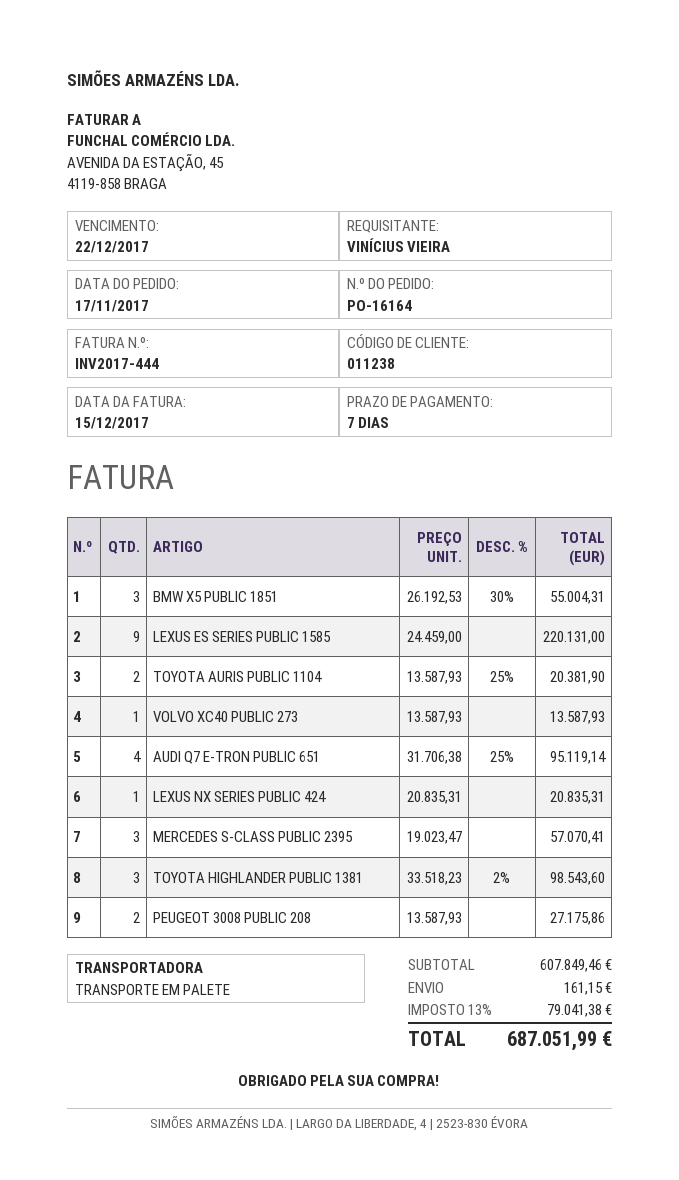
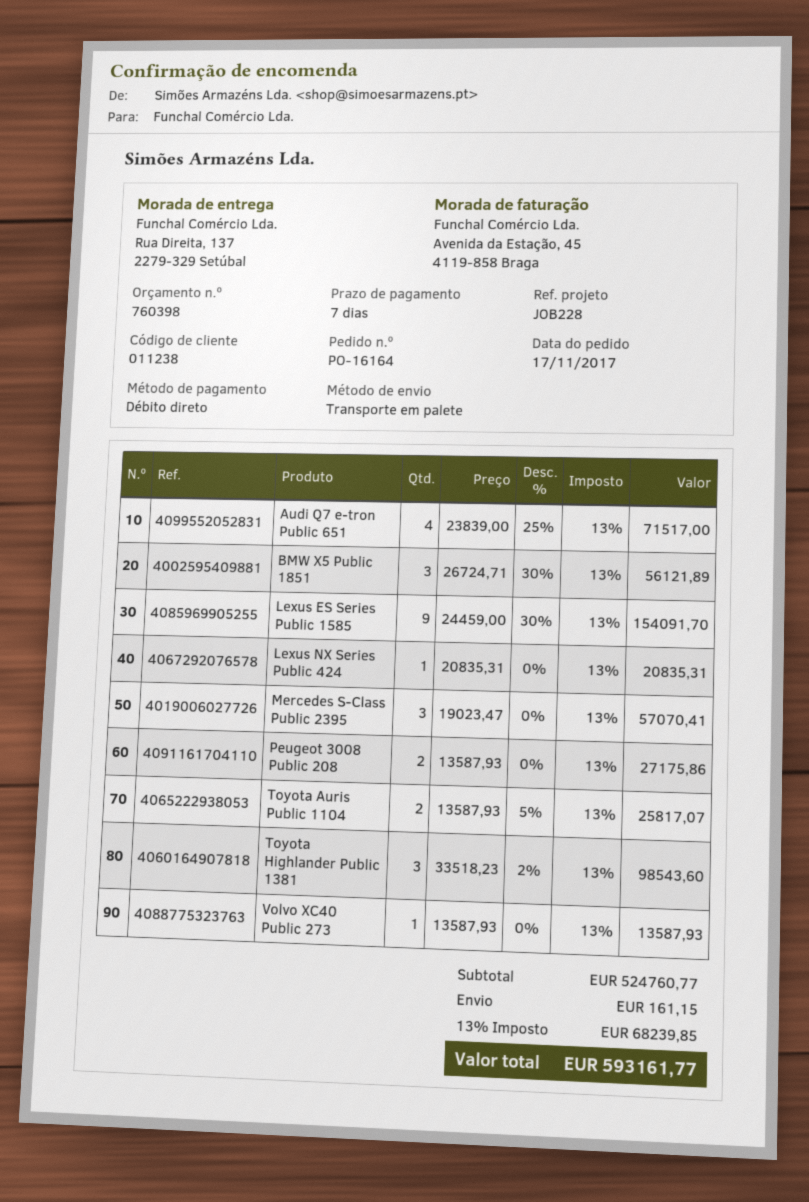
BMW X5 PUBLIC 1851: 3 x 26192.53 - 30% = 55004.31 -> 3 x 26724.71 - 30% = 56121.89
LEXUS ES SERIES PUBLIC 1585: 9 x 24459.00 = 220131.00 -> 9 x 24459.00 - 30% = 154091.70
TOYOTA AURIS PUBLIC 1104: 2 x 13587.93 - 25% = 20381.90 -> 2 x 13587.93 - 5% = 25817.07
AUDI Q7 E-TRON PUBLIC 651: 4 x 31706.38 - 25% = 95119.14 -> 4 x 23839.00 - 25% = 71517.00
subtotal: 607849.46 -> 524760.77
tax: 13% = 79041.38 -> 13% = 68239.85
total: 687051.99 -> 593161.77

